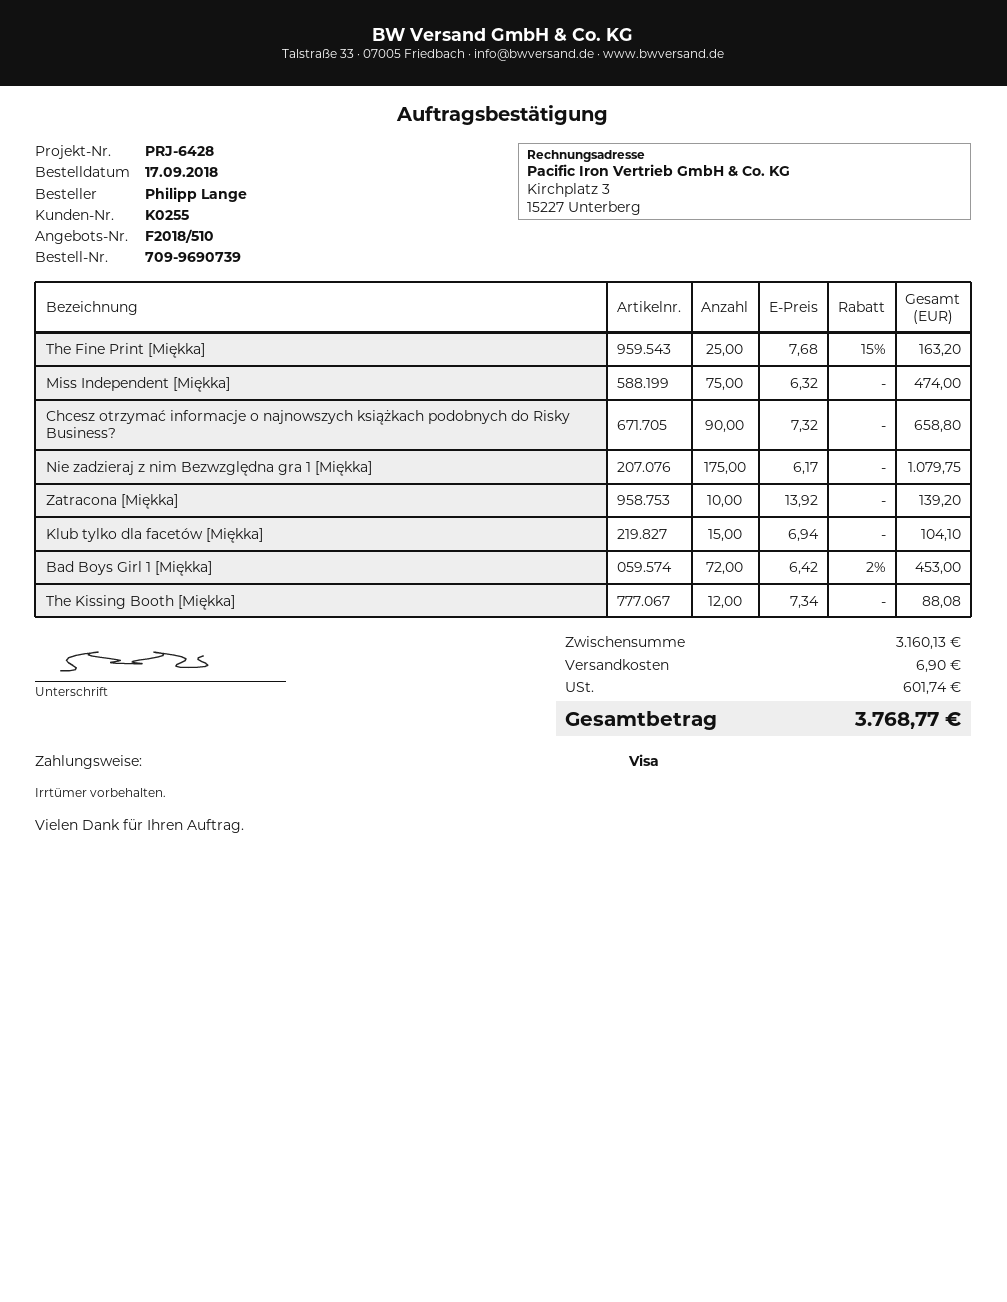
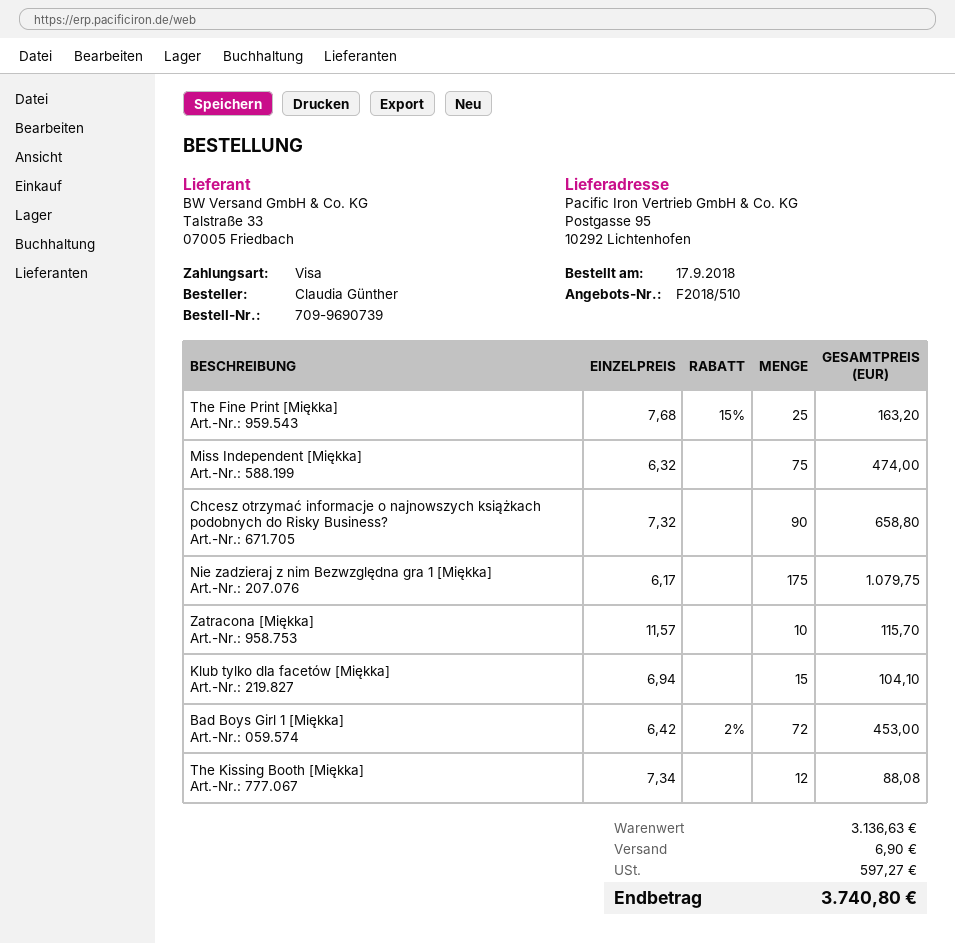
ordered by: Philipp Lange -> Claudia Günther
Zatracona [Miękka]: 10 x 13.92 = 139.20 -> 10 x 11.57 = 115.70
subtotal: 3160.13 -> 3136.63
tax: 601.74 -> 597.27
total: 3768.77 -> 3740.80

